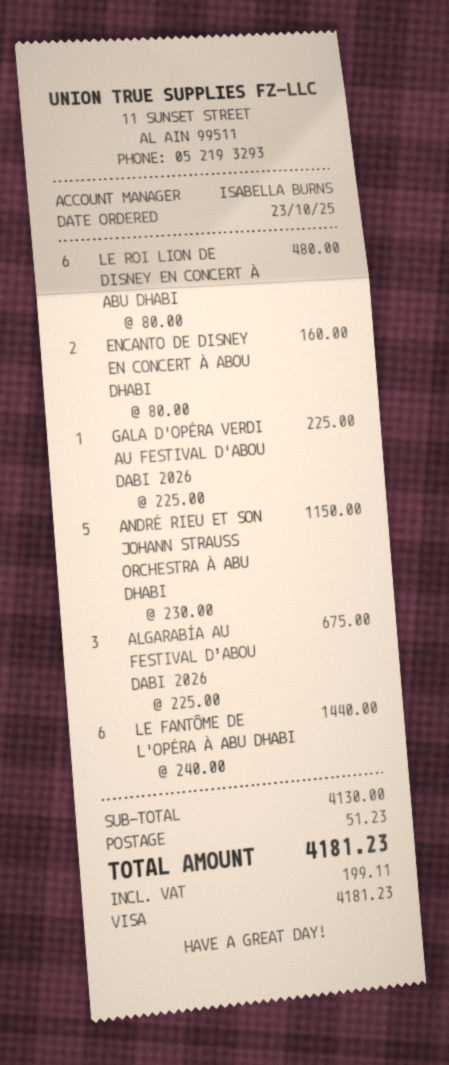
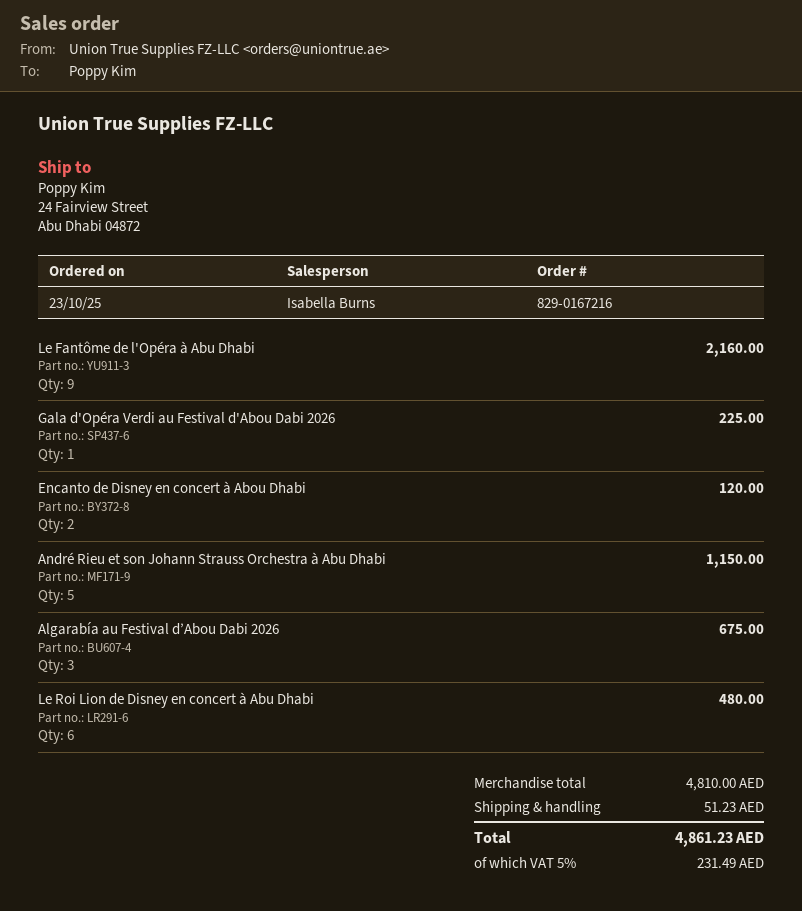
ENCANTO DE DISNEY EN CONCERT À ABOU DHABI: 2 for 160.00 -> 2 for 120.00
LE FANTÔME DE L'OPÉRA À ABU DHABI: 6 for 1440.00 -> 9 for 2160.00
subtotal: 4130.00 -> 4810.00
tax: 199.11 -> 231.49
total: 4181.23 -> 4861.23

